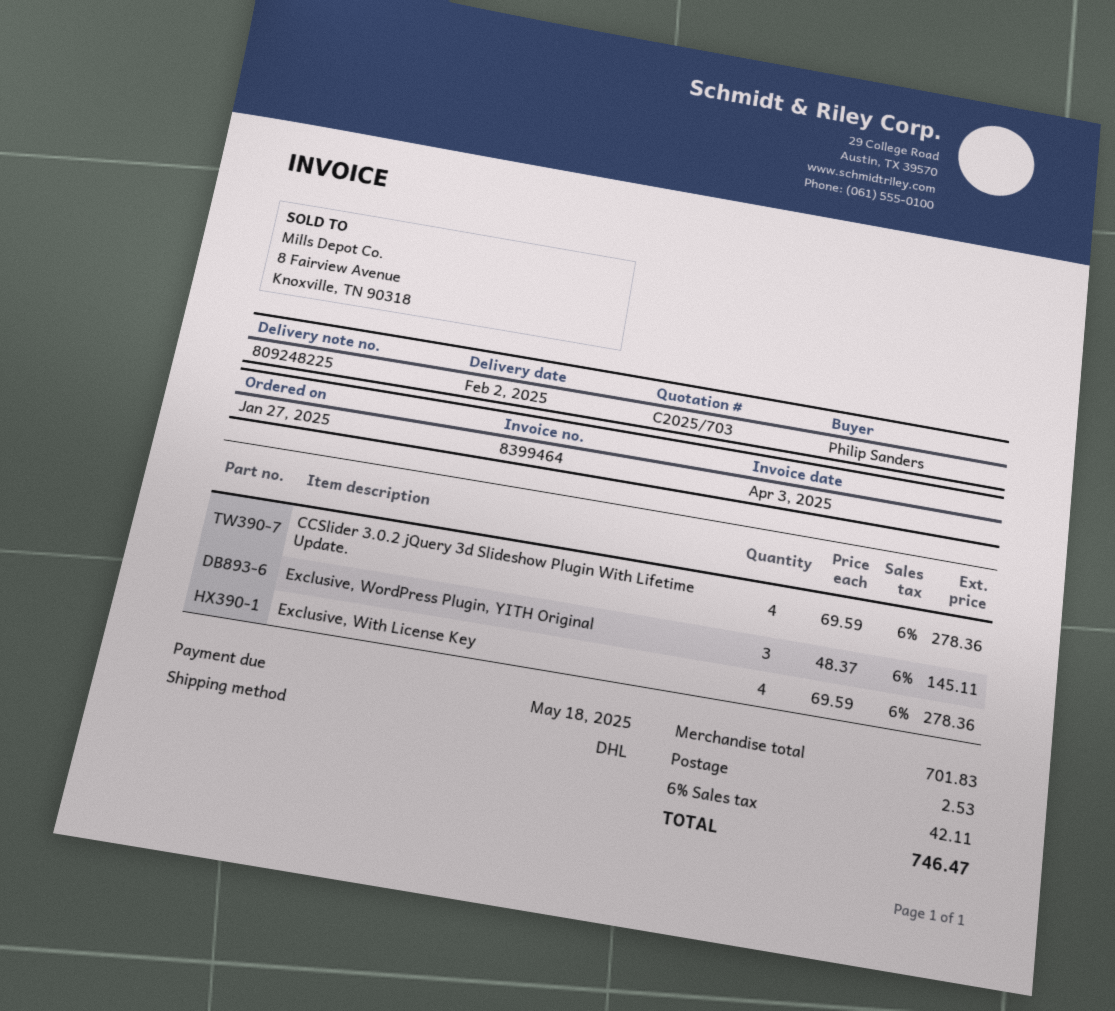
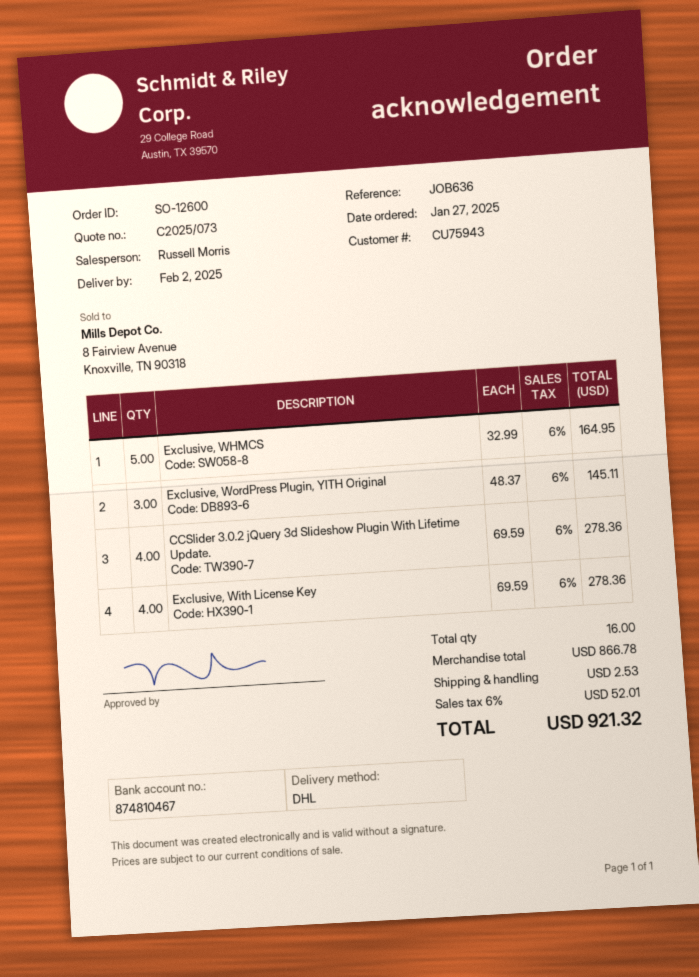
quote number: C2025/703 -> C2025/073
Exclusive, WHMCS: none -> 5 x 32.99 = 164.95
subtotal: 701.83 -> 866.78
tax: 6% = 42.11 -> 6% = 52.01
total: 746.47 -> 921.32

